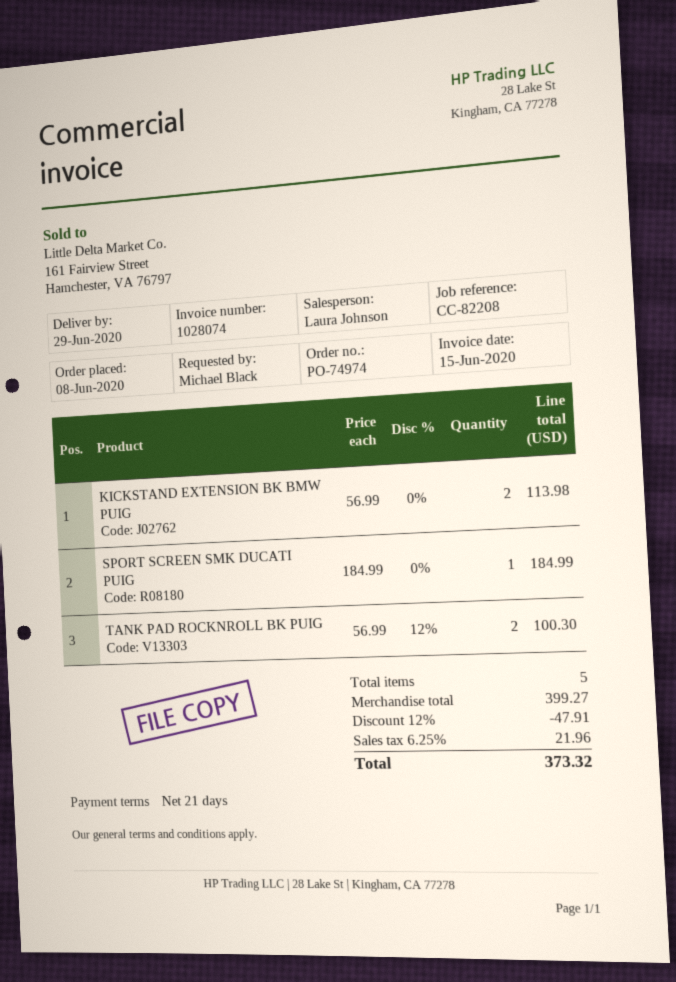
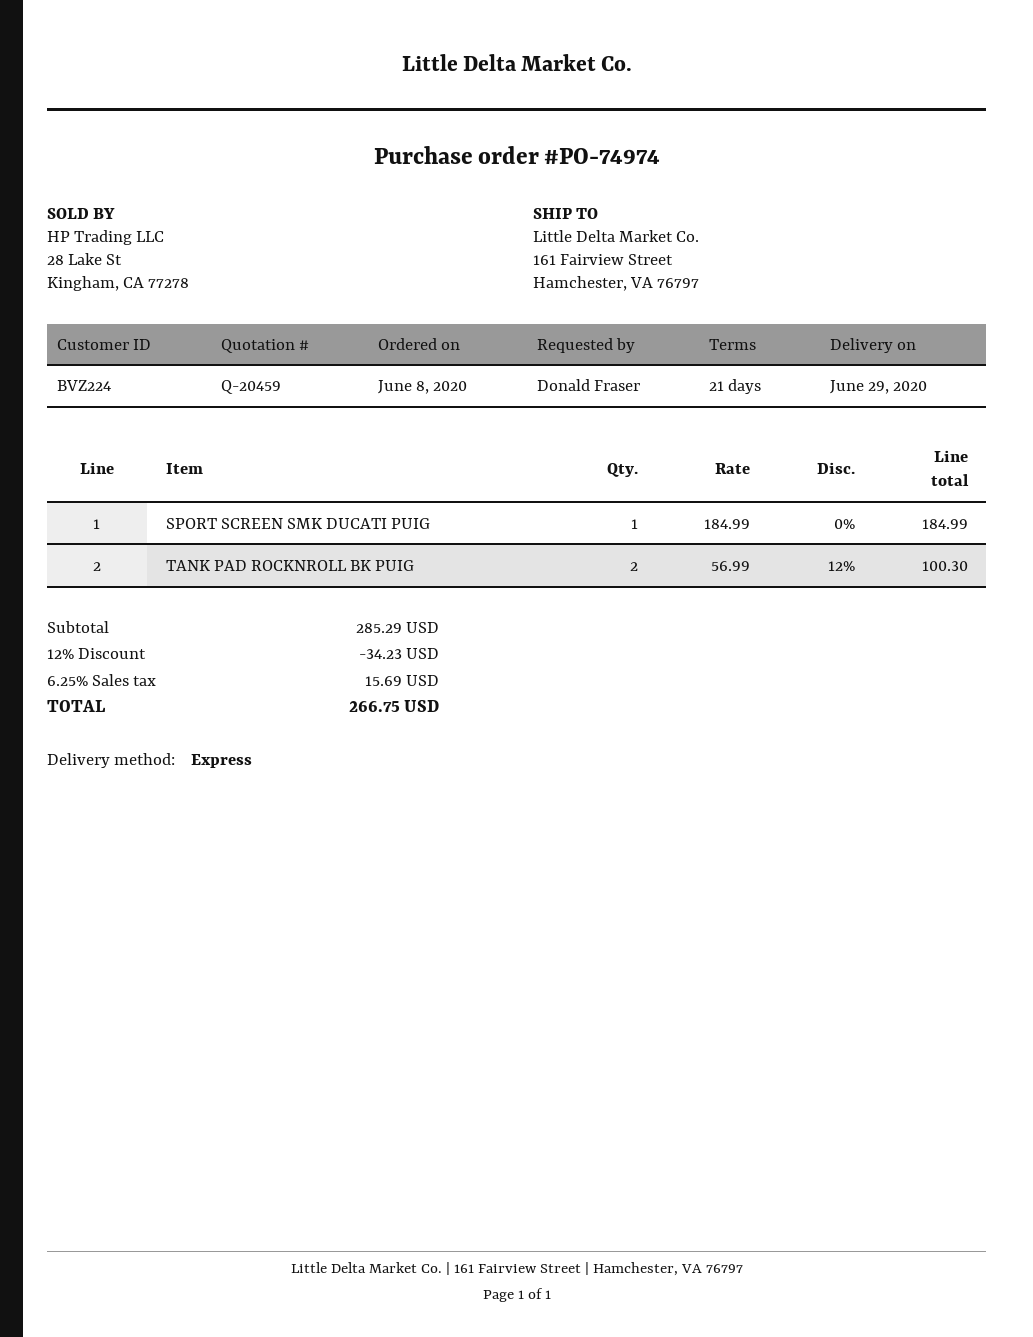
ordered by: Michael Black -> Donald Fraser
KICKSTAND EXTENSION BK BMW PUIG: 2 x 56.99 = 113.98 -> none
subtotal: 399.27 -> 285.29
discount: 12% = 47.91 -> 12% = 34.23
tax: 6.25% = 21.96 -> 6.25% = 15.69
total: 373.32 -> 266.75

